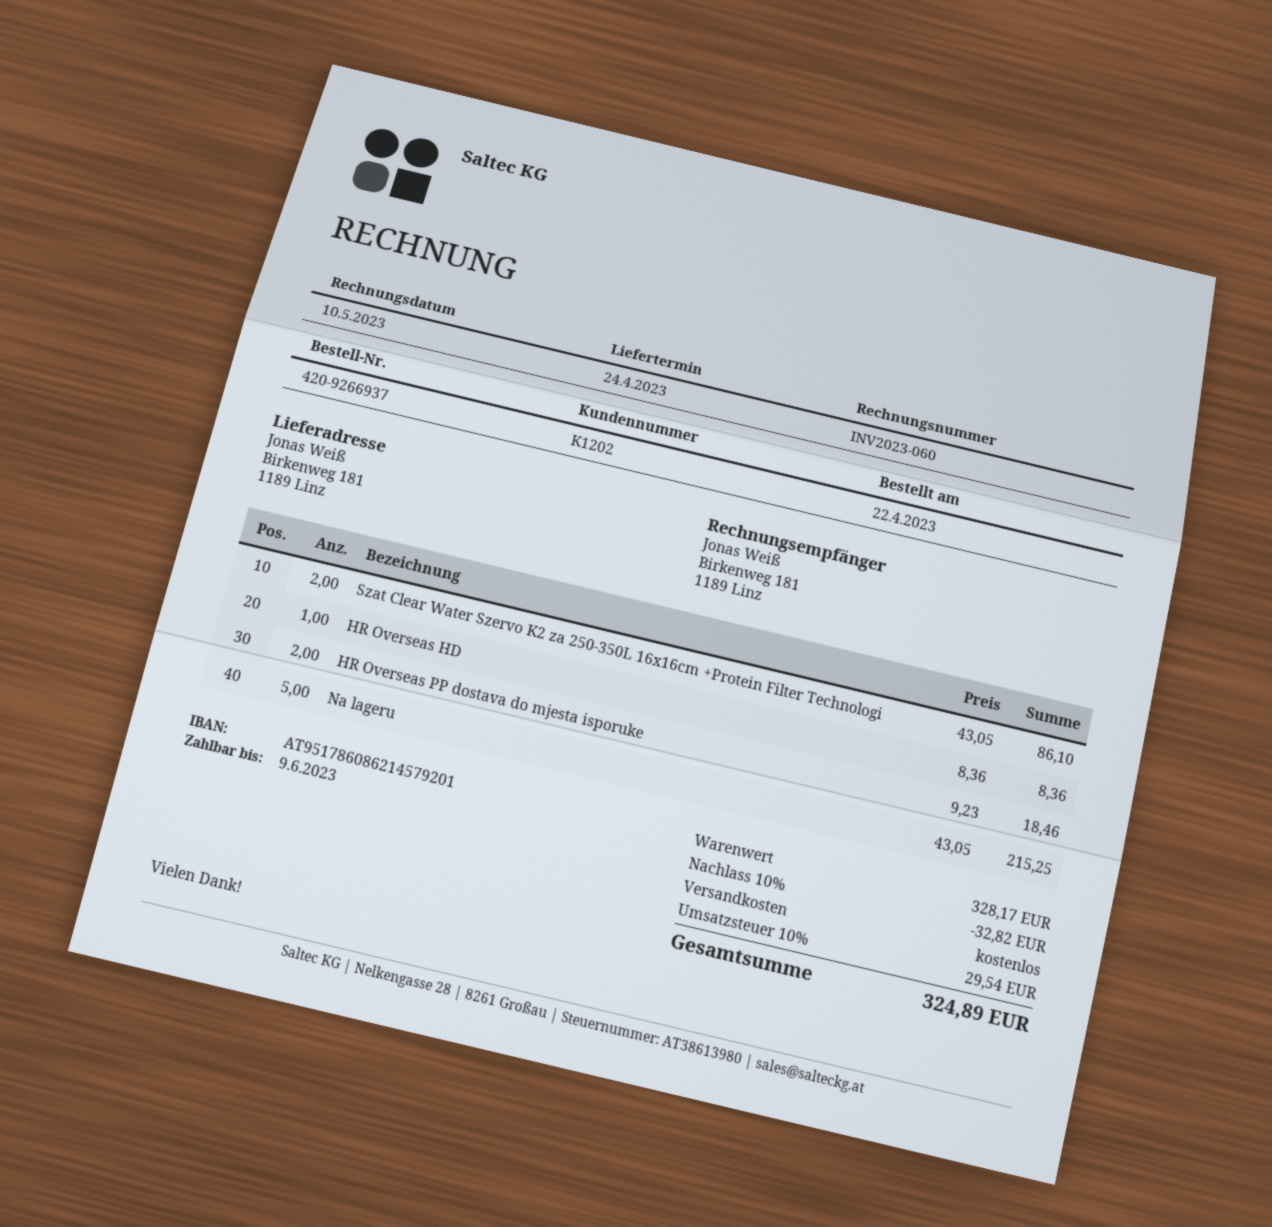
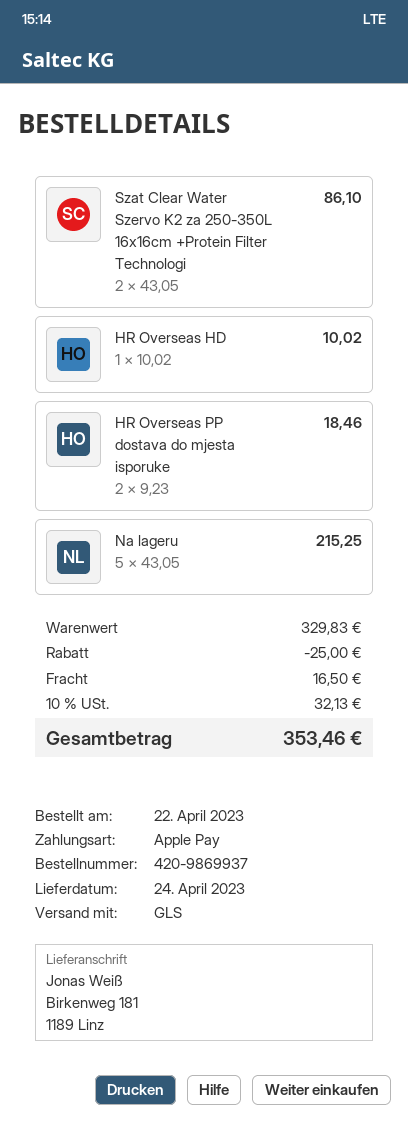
order number: 420-9266937 -> 420-9869937
HR Overseas HD: 1 x 8.36 = 8.36 -> 1 x 10.02 = 10.02
subtotal: 328.17 -> 329.83
discount: 32.82 -> 25.00
shipping: 0.00 -> 16.50
tax: 10% = 29.54 -> 10% = 32.13
total: 324.89 -> 353.46

